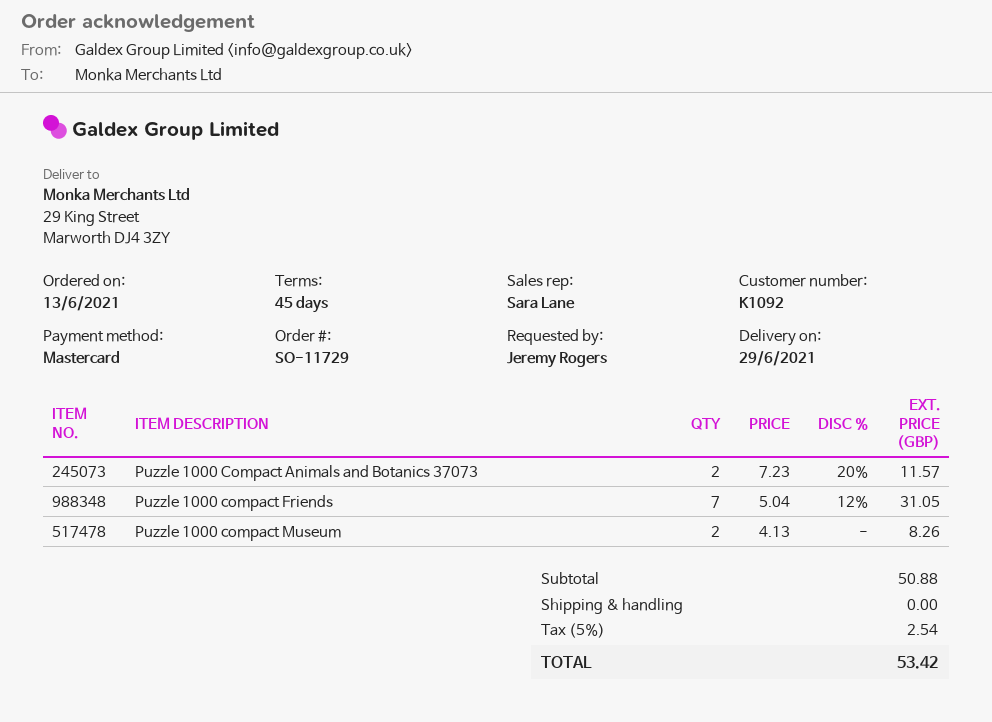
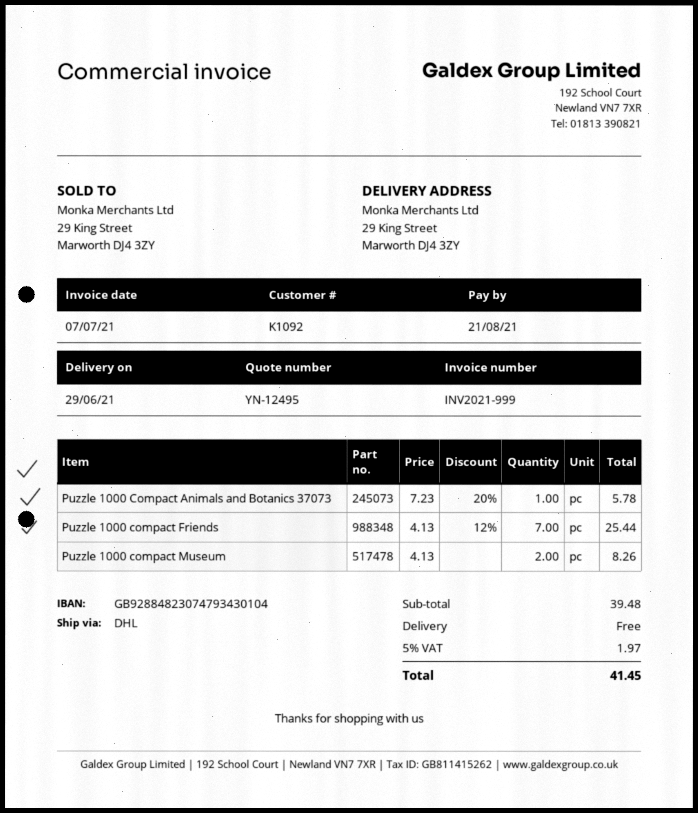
Puzzle 1000 Compact Animals and Botanics 37073: 2 x 7.23 - 20% = 11.57 -> 1 x 7.23 - 20% = 5.78
Puzzle 1000 compact Friends: 7 x 5.04 - 12% = 31.05 -> 7 x 4.13 - 12% = 25.44
subtotal: 50.88 -> 39.48
tax: 5% = 2.54 -> 5% = 1.97
total: 53.42 -> 41.45

